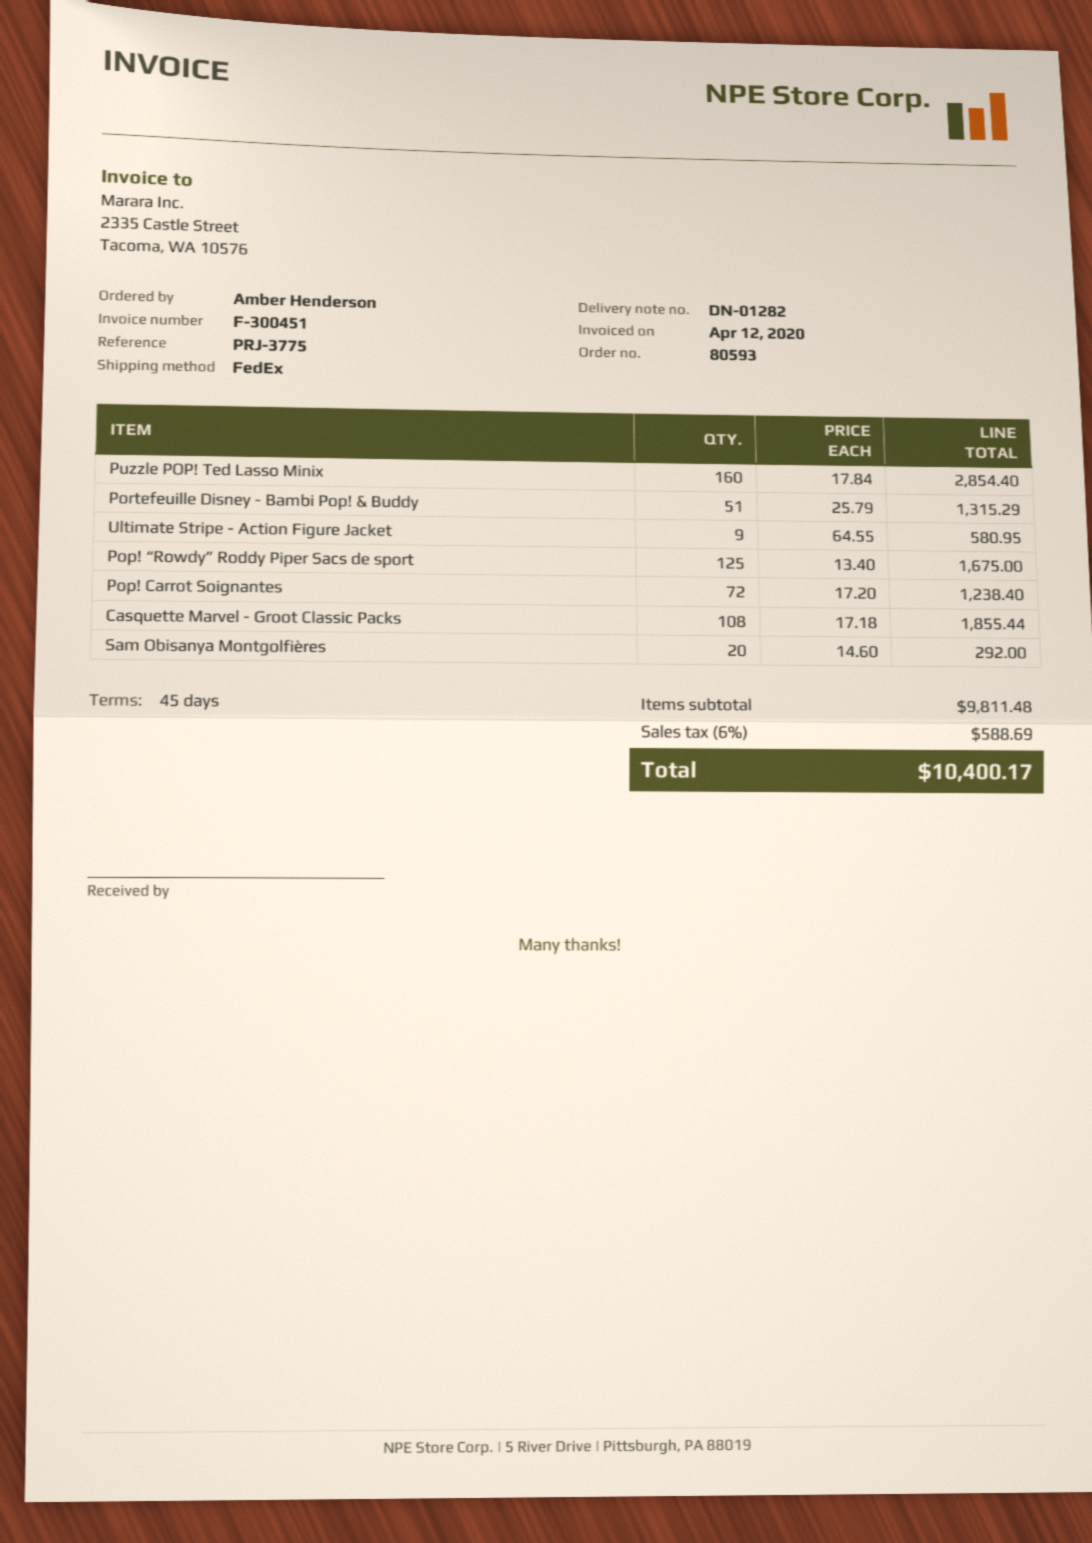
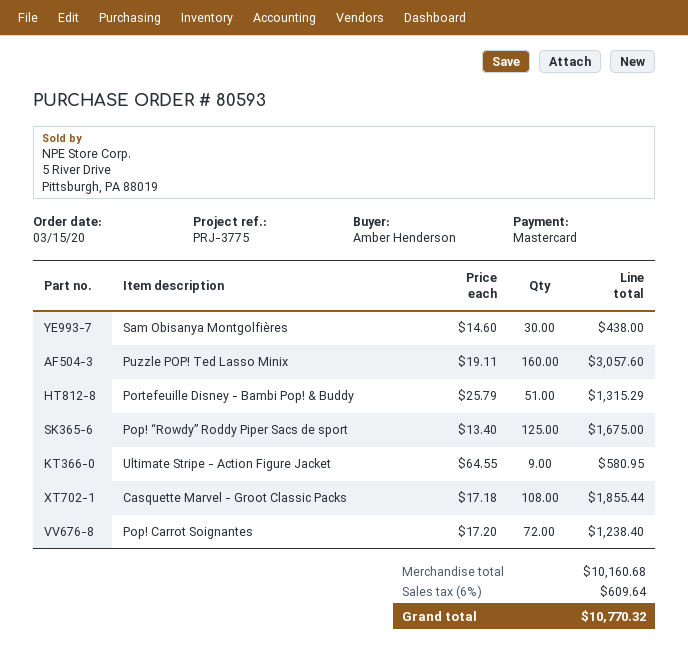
Puzzle POP! Ted Lasso Minix: 160 x 17.84 = 2854.40 -> 160 x 19.11 = 3057.60
Sam Obisanya Montgolfières: 20 x 14.60 = 292.00 -> 30 x 14.60 = 438.00
subtotal: 9811.48 -> 10160.68
tax: 6% = 588.69 -> 6% = 609.64
total: 10400.17 -> 10770.32

